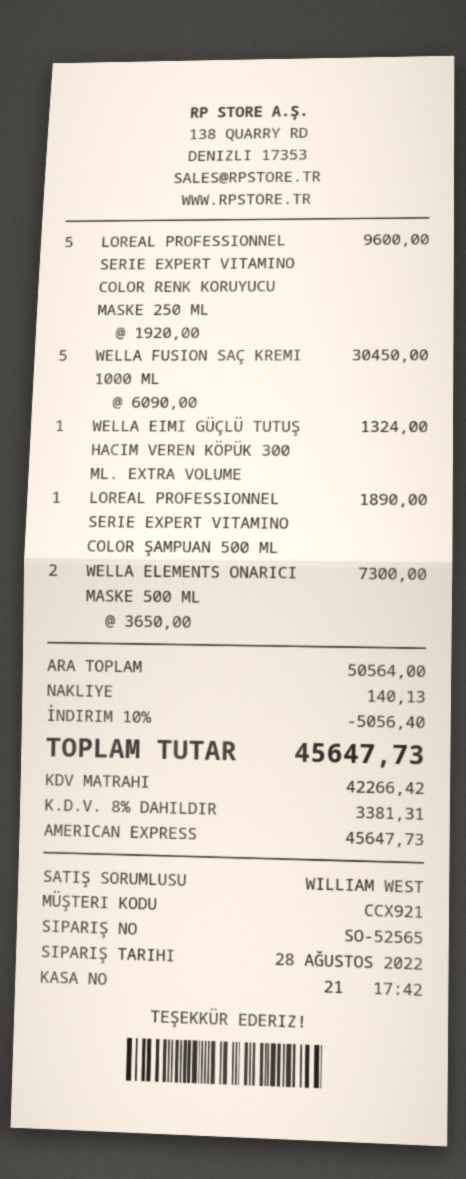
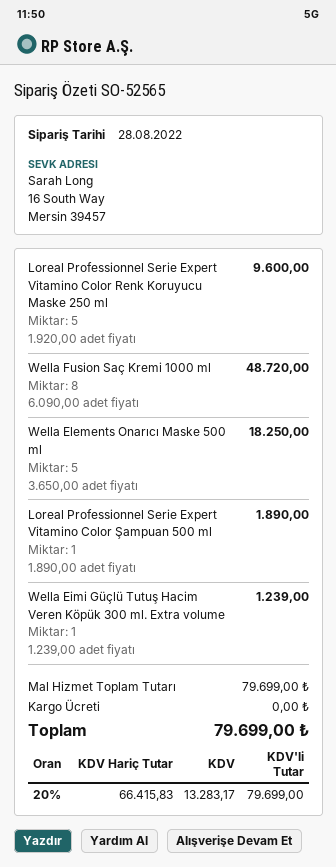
WELLA FUSION SAÇ KREMI 1000 ML: 5 x 6090.00 = 30450.00 -> 8 x 6090.00 = 48720.00
WELLA EIMI GÜÇLÜ TUTUŞ HACIM VEREN KÖPÜK 300 ML. EXTRA VOLUME: 1 x 1324.00 = 1324.00 -> 1 x 1239.00 = 1239.00
WELLA ELEMENTS ONARICI MASKE 500 ML: 2 x 3650.00 = 7300.00 -> 5 x 3650.00 = 18250.00
subtotal: 50564.00 -> 79699.00
discount: 10% = 5056.40 -> none
shipping: 140.13 -> 0.00
net: 42266.42 -> 66415.83
tax: 8% = 3381.31 -> 20% = 13283.17
total: 45647.73 -> 79699.00

